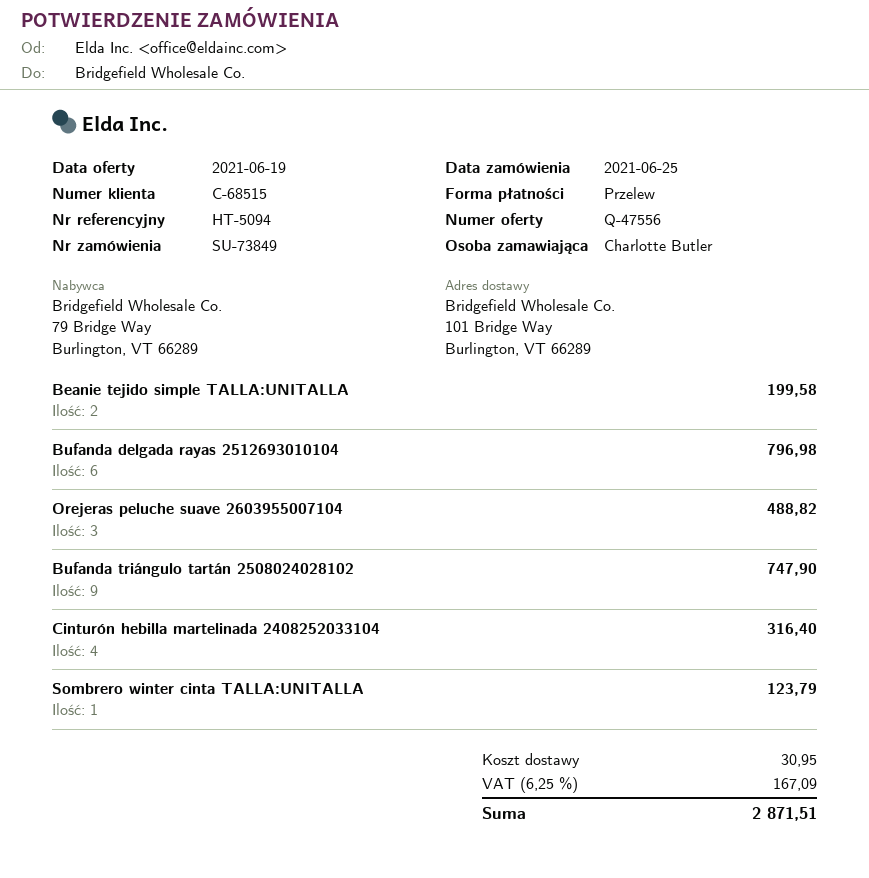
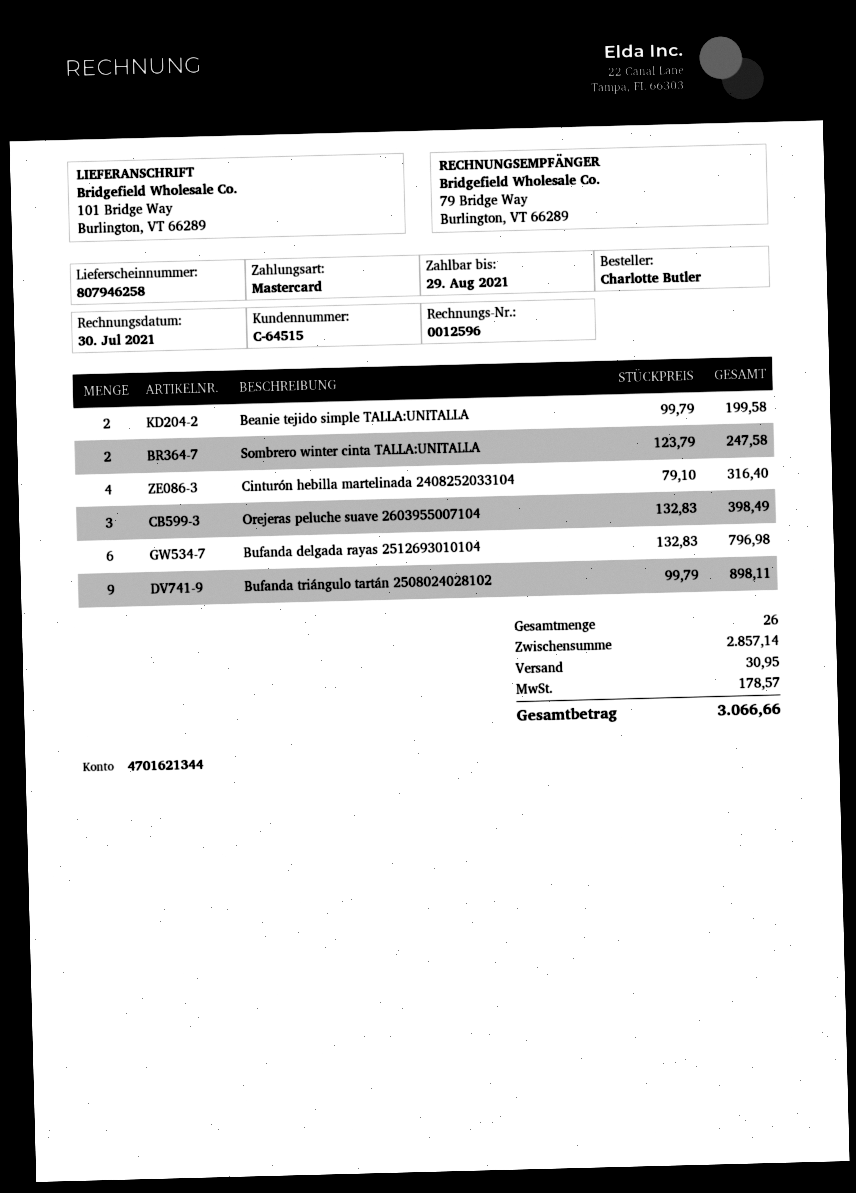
customer number: C-68515 -> C-64515
payment method: bank transfer -> Mastercard
Orejeras peluche suave 2603955007104: 3 for 488.82 -> 3 for 398.49
Bufanda triángulo tartán 2508024028102: 9 for 747.90 -> 9 for 898.11
Sombrero winter cinta TALLA:UNITALLA: 1 for 123.79 -> 2 for 247.58
tax: 167.09 -> 178.57
total: 2871.51 -> 3066.66

